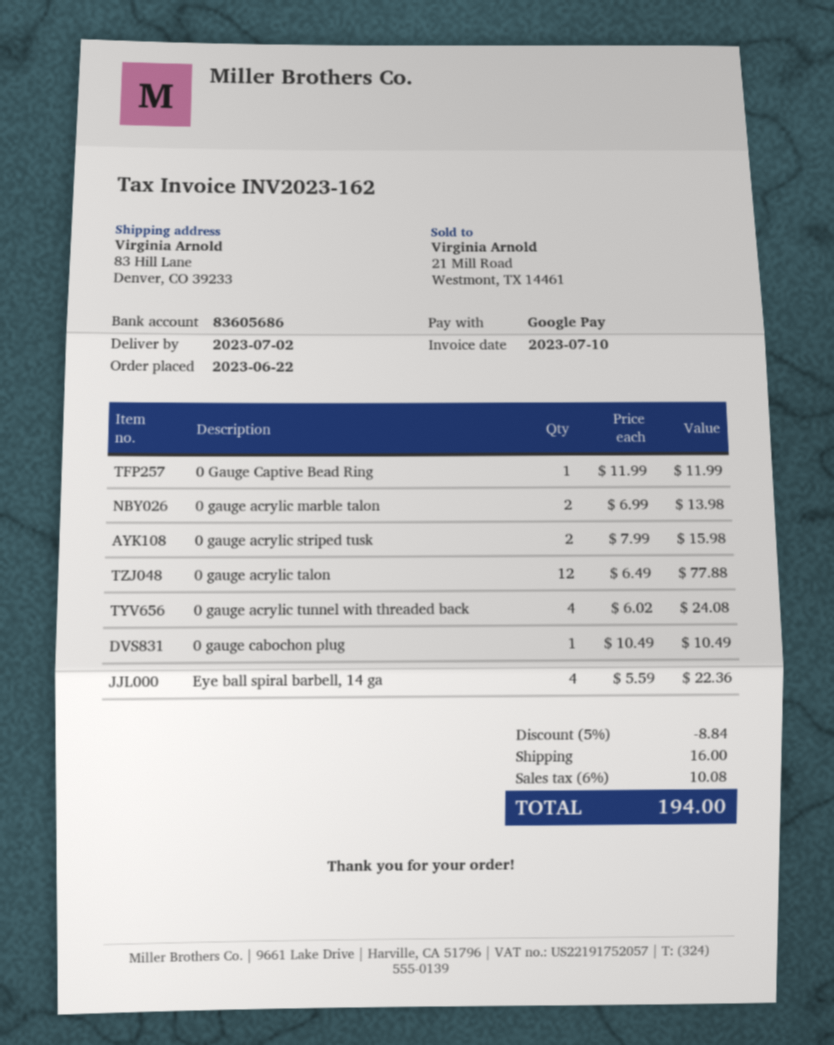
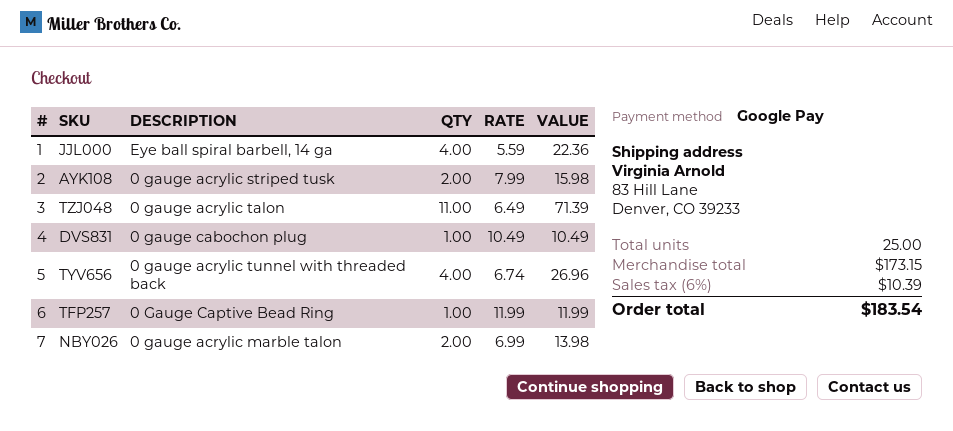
0 gauge acrylic talon: 12 x 6.49 = 77.88 -> 11 x 6.49 = 71.39
0 gauge acrylic tunnel with threaded back: 4 x 6.02 = 24.08 -> 4 x 6.74 = 26.96
discount: 5% = 8.84 -> none
shipping: 16.00 -> none
tax: 6% = 10.08 -> 6% = 10.39
total: 194.00 -> 183.54

